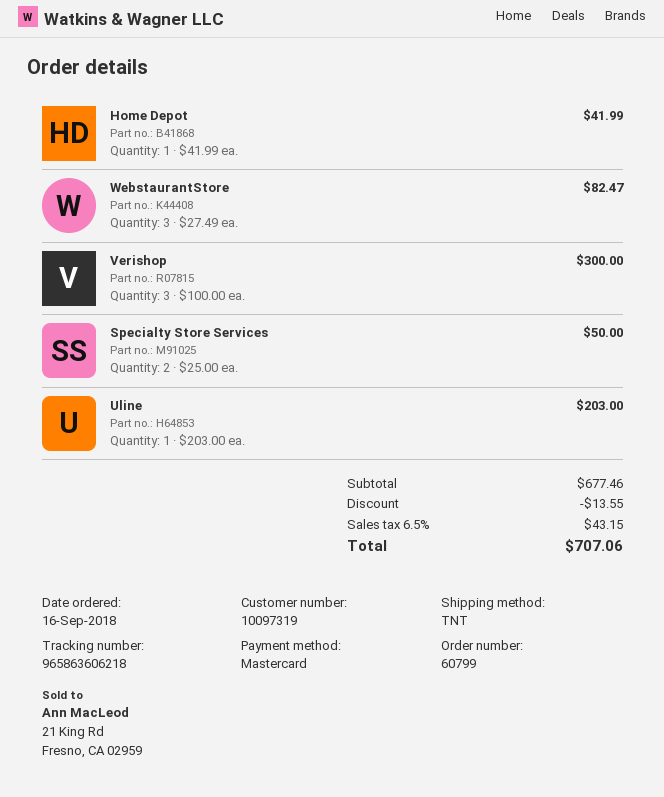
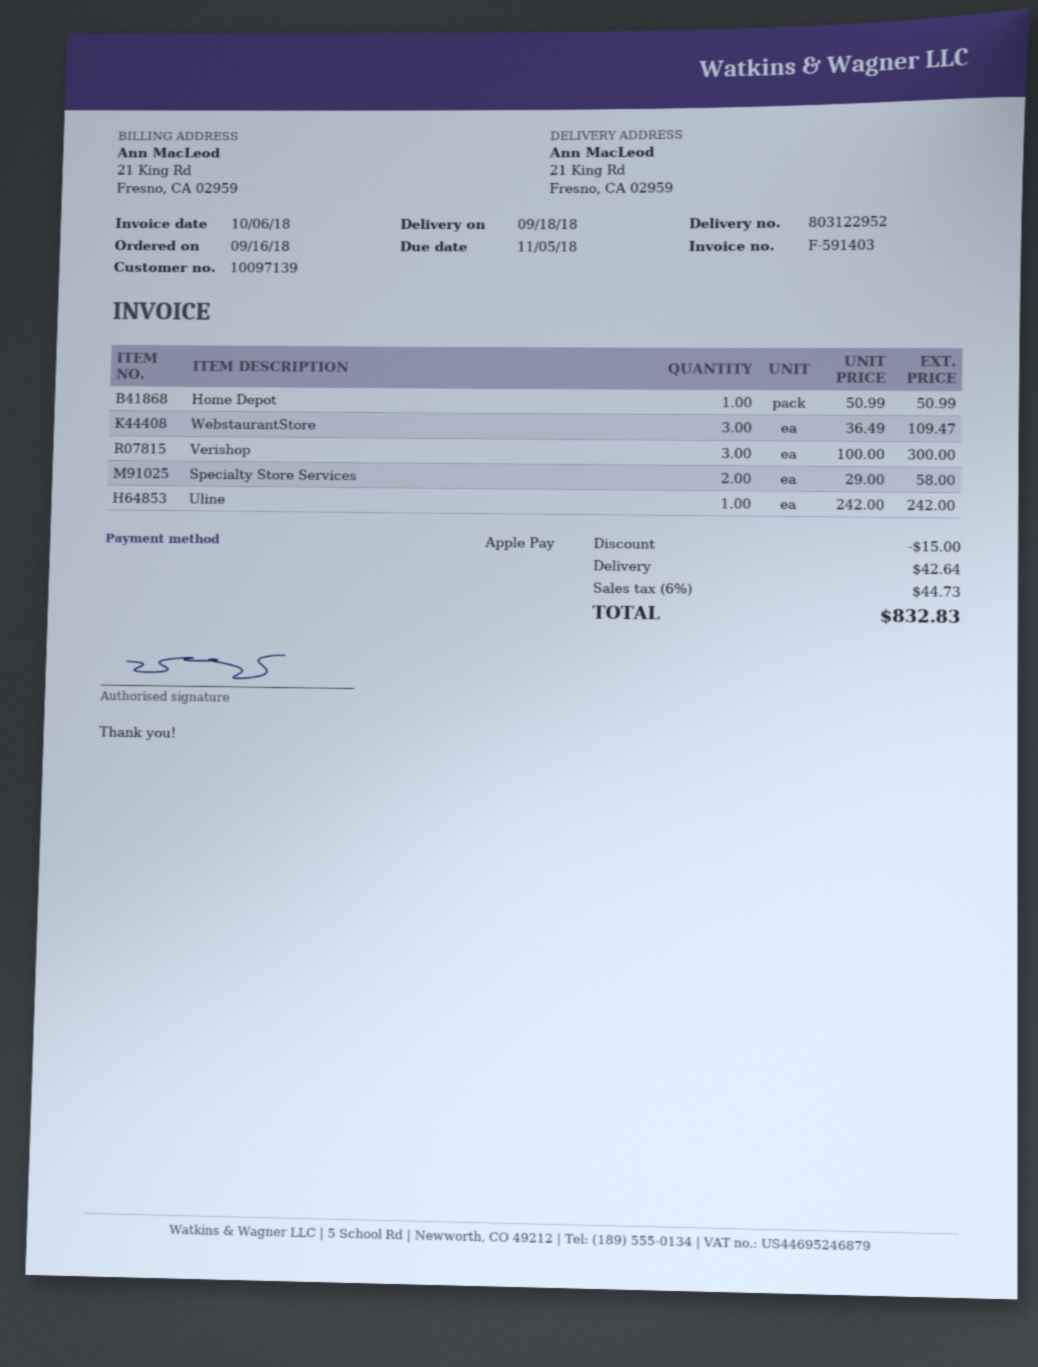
customer number: 10097319 -> 10097139
payment method: Mastercard -> Apple Pay
Home Depot: 1 x 41.99 = 41.99 -> 1 x 50.99 = 50.99
WebstaurantStore: 3 x 27.49 = 82.47 -> 3 x 36.49 = 109.47
Specialty Store Services: 2 x 25.00 = 50.00 -> 2 x 29.00 = 58.00
Uline: 1 x 203.00 = 203.00 -> 1 x 242.00 = 242.00
discount: 13.55 -> 15.00
shipping: none -> 42.64
tax: 6.5% = 43.15 -> 6% = 44.73
total: 707.06 -> 832.83

